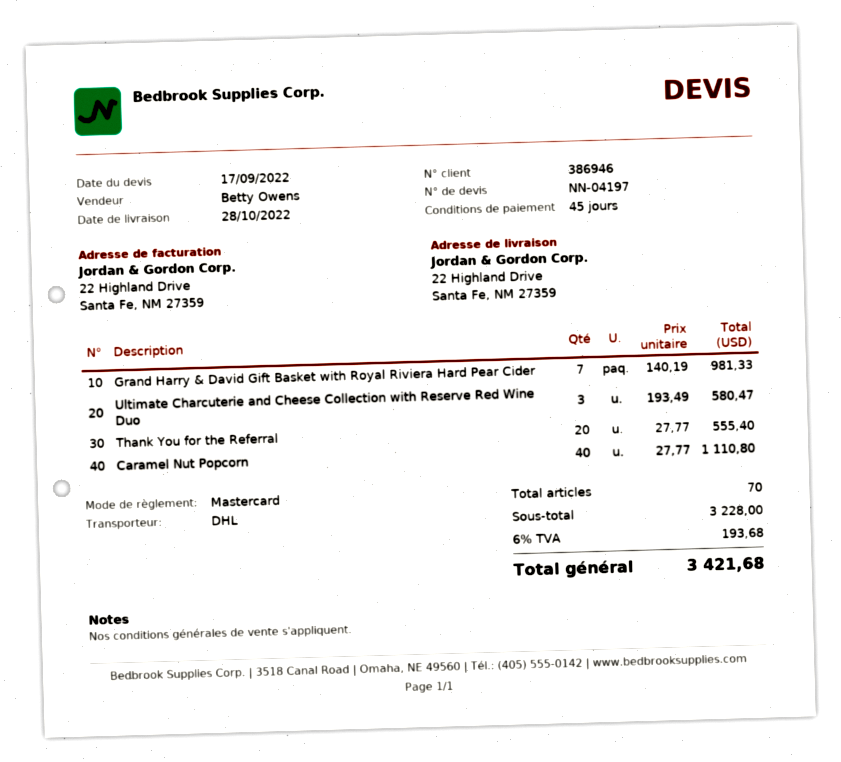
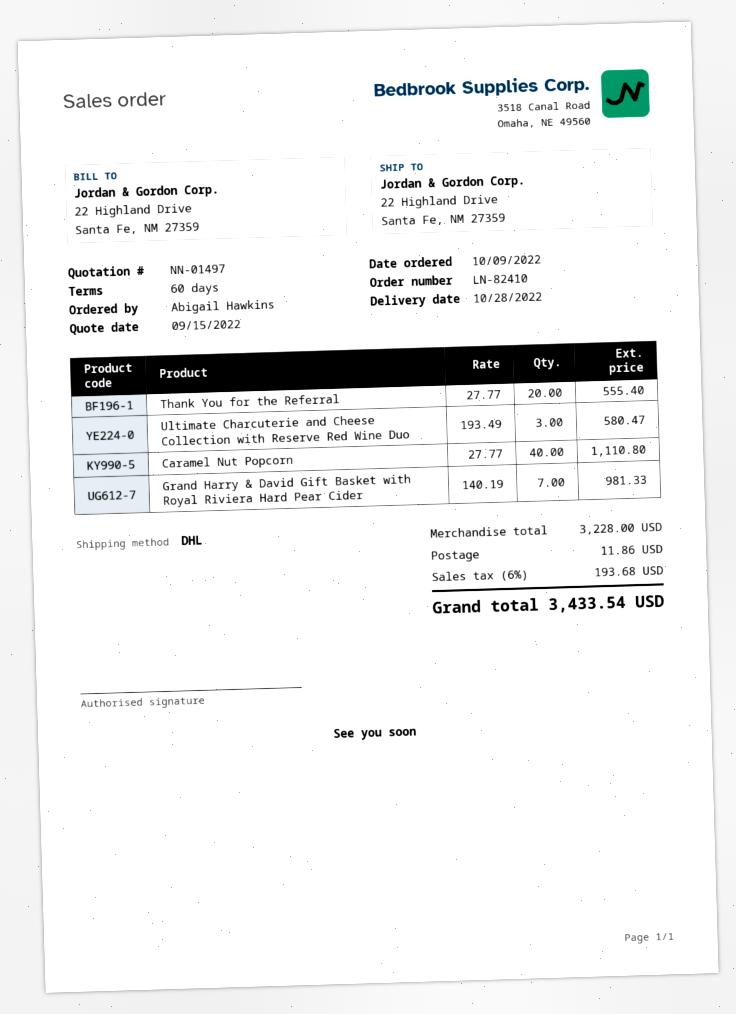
quote number: NN-04197 -> NN-01497
quote date: 2022-09-17 -> 2022-09-15
payment terms: 45 days -> 60 days
shipping: none -> 11.86
total: 3421.68 -> 3433.54

